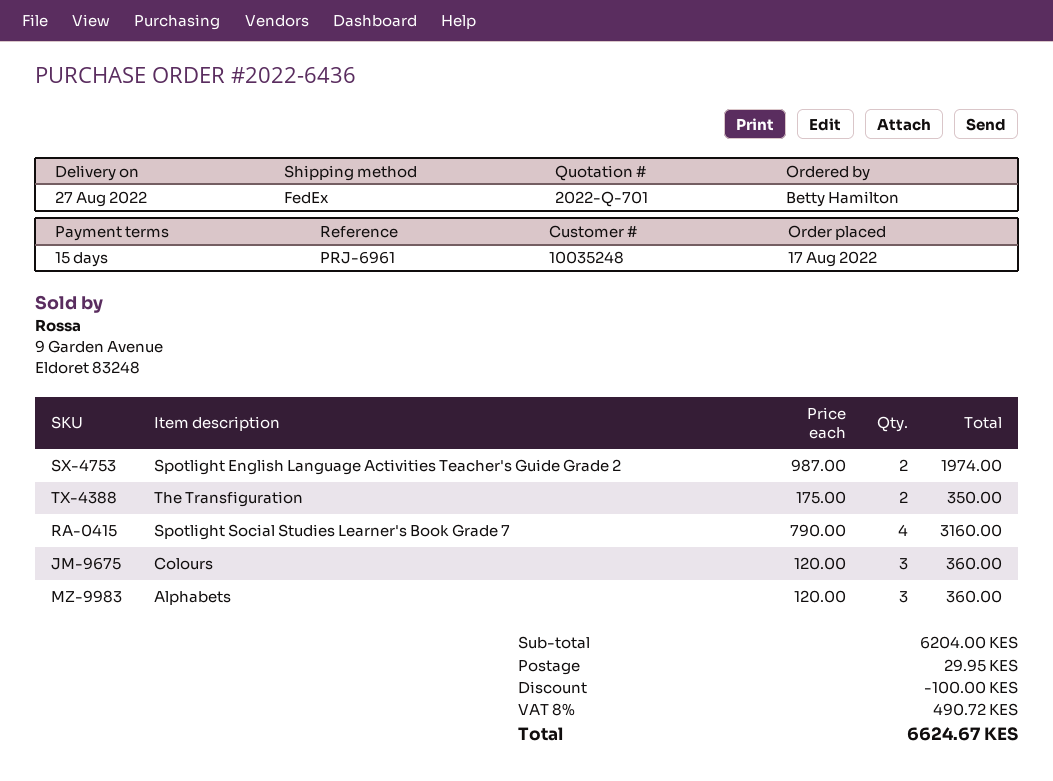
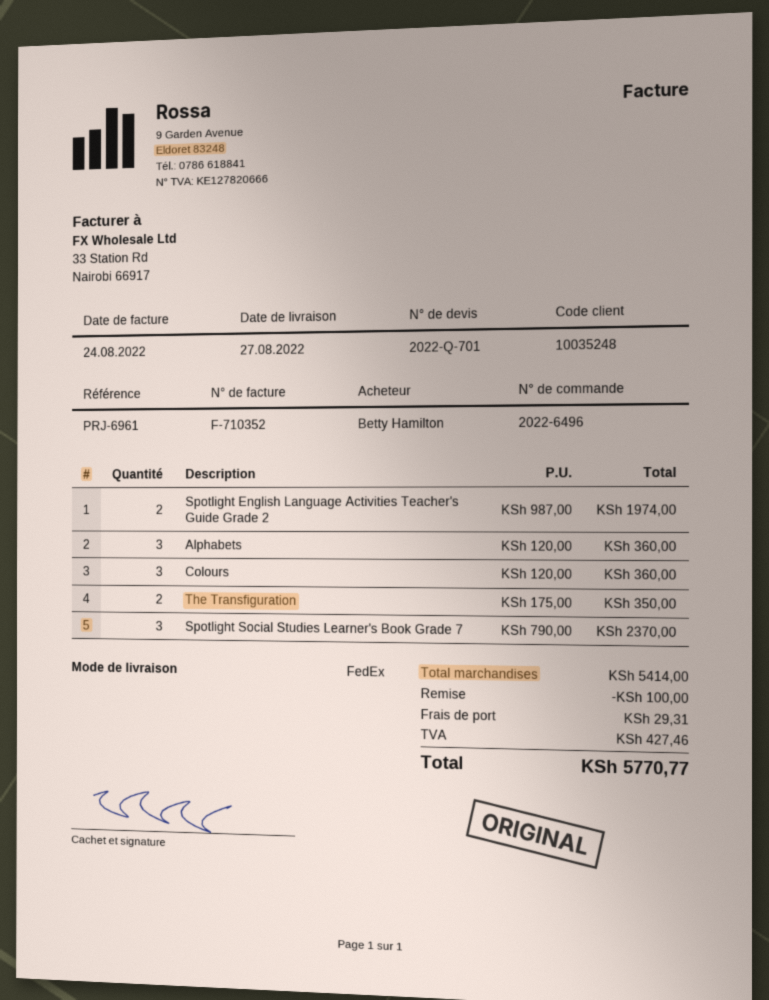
order number: 2022-6436 -> 2022-6496
Spotlight Social Studies Learner's Book Grade 7: 4 x 790.00 = 3160.00 -> 3 x 790.00 = 2370.00
subtotal: 6204.00 -> 5414.00
shipping: 29.95 -> 29.31
tax: 490.72 -> 427.46
total: 6624.67 -> 5770.77

